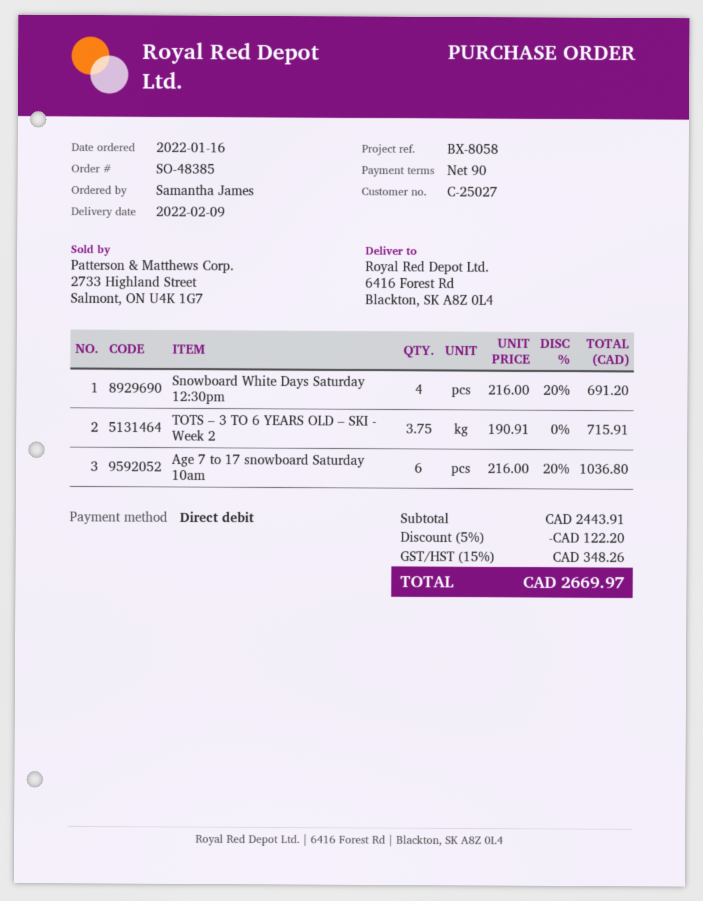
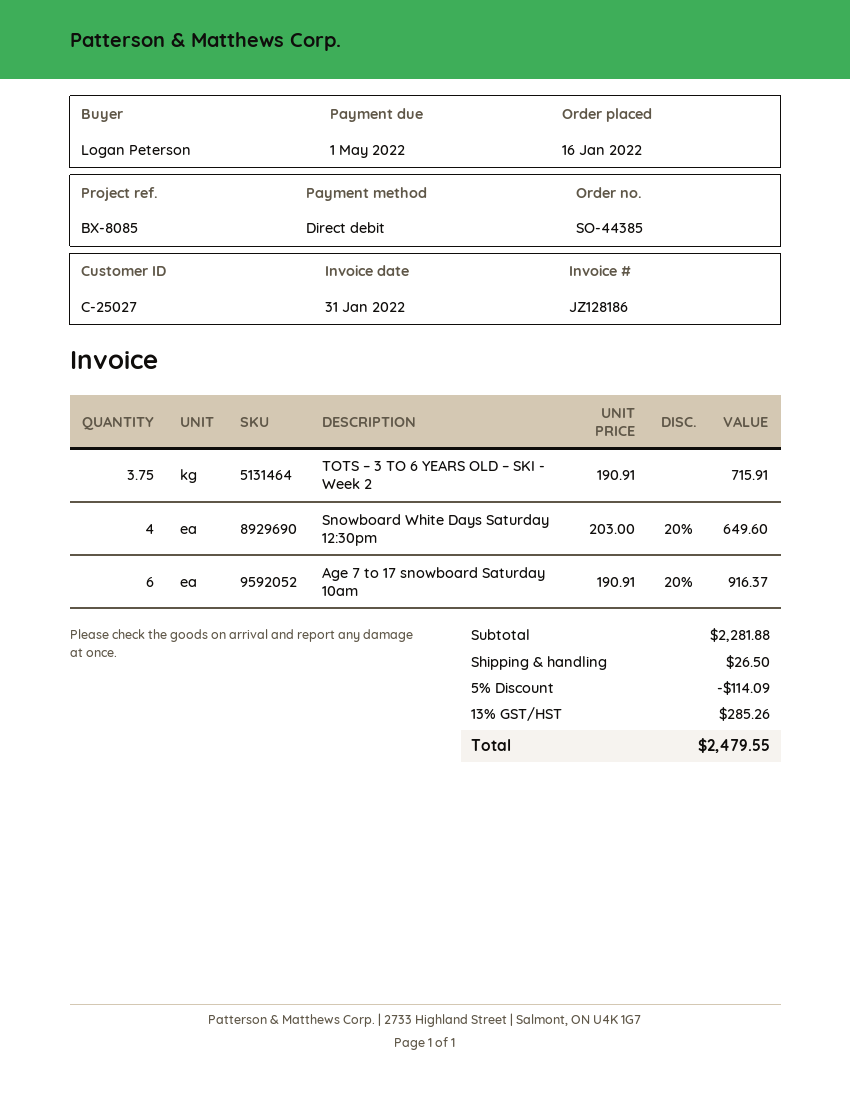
order number: SO-48385 -> SO-44385
reference: BX-8058 -> BX-8085
ordered by: Samantha James -> Logan Peterson
Snowboard White Days Saturday 12:30pm: 4 x 216.00 - 20% = 691.20 -> 4 x 203.00 - 20% = 649.60
Age 7 to 17 snowboard Saturday 10am: 6 x 216.00 - 20% = 1036.80 -> 6 x 190.91 - 20% = 916.37
subtotal: 2443.91 -> 2281.88
discount: 5% = 122.20 -> 5% = 114.09
shipping: none -> 26.50
tax: 15% = 348.26 -> 13% = 285.26
total: 2669.97 -> 2479.55

